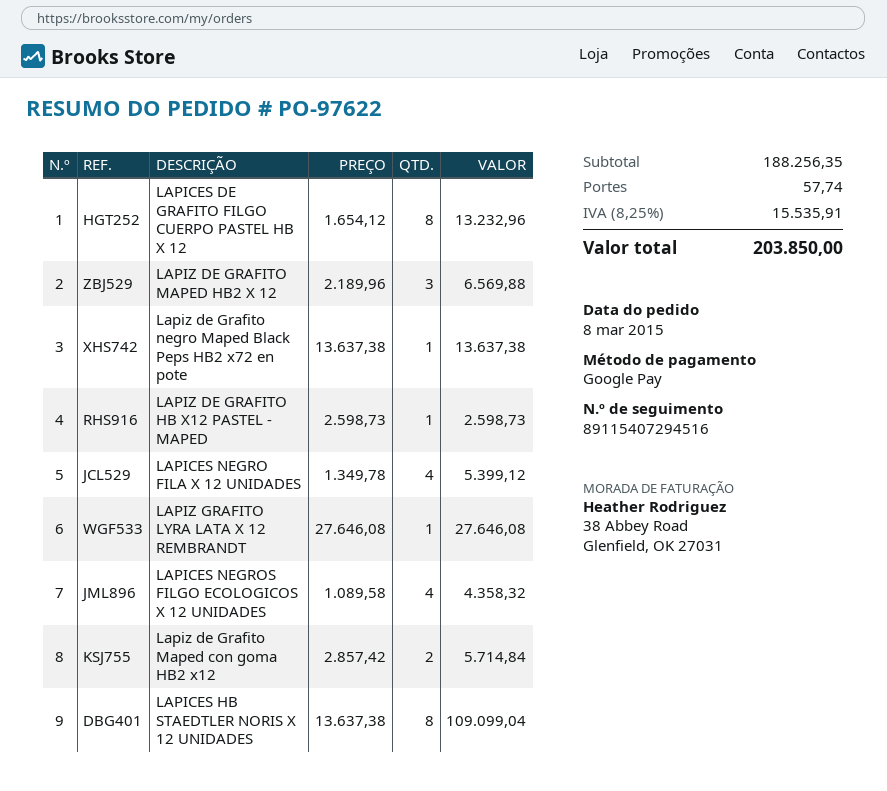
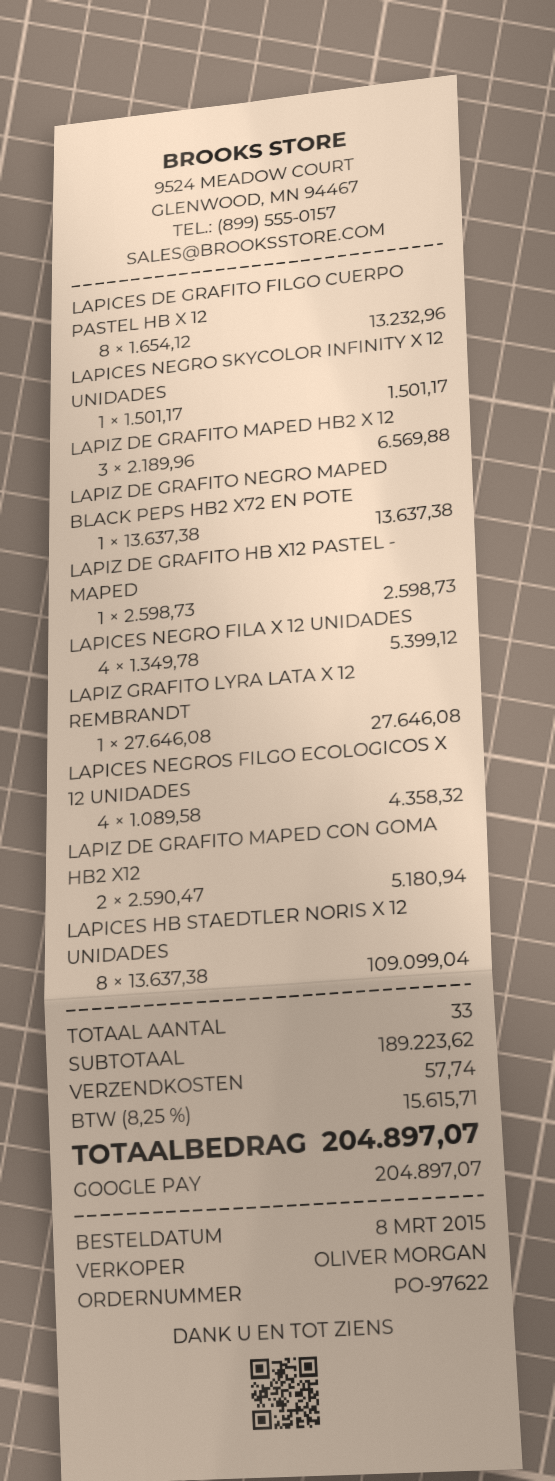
Lapiz de Grafito Maped con goma HB2 x12: 2 x 2857.42 = 5714.84 -> 2 x 2590.47 = 5180.94
LAPICES NEGRO SKYCOLOR INFINITY X 12 UNIDADES: none -> 1 x 1501.17 = 1501.17
subtotal: 188256.35 -> 189223.62
tax: 8.25% = 15535.91 -> 8.25% = 15615.71
total: 203850.00 -> 204897.07

